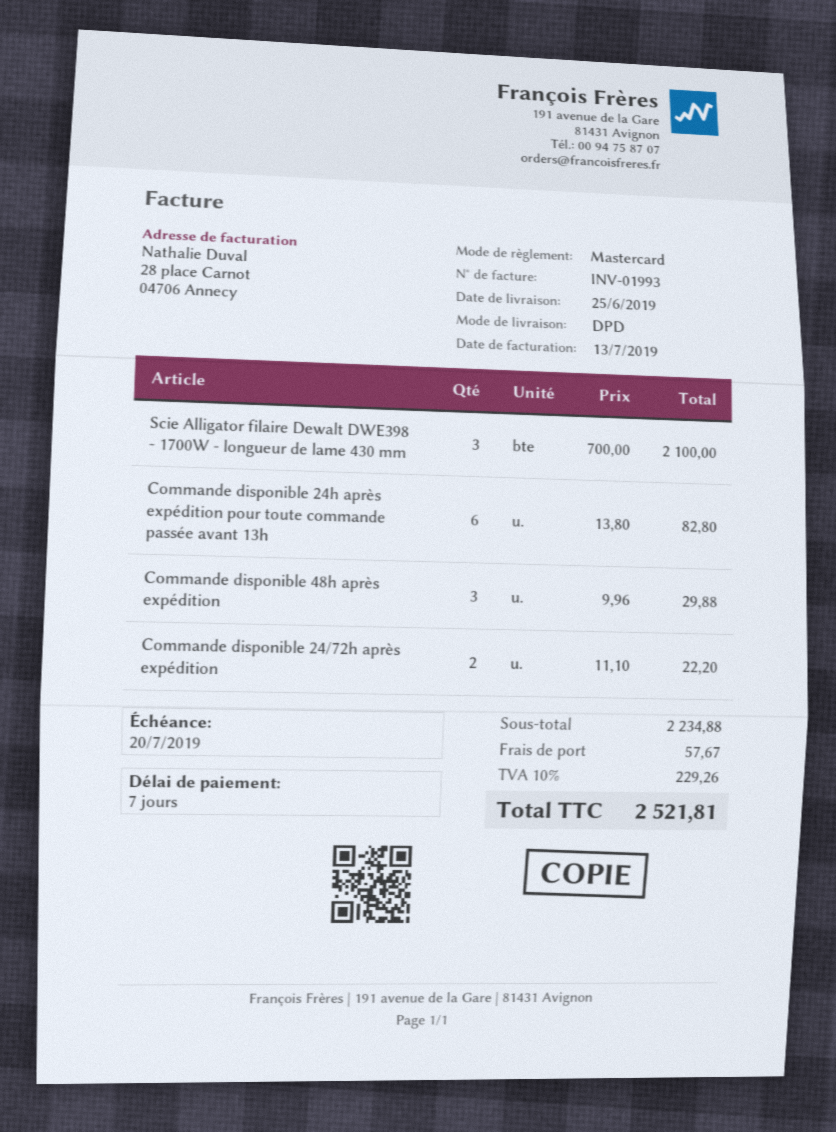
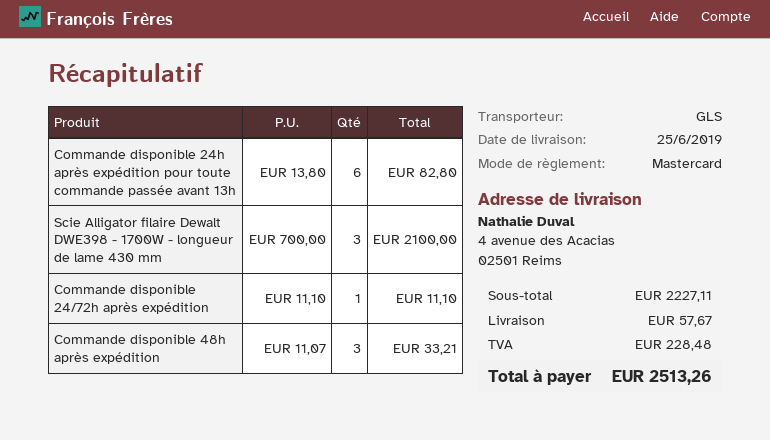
shipping method: DPD -> GLS
Commande disponible 48h après expédition: 3 x 9.96 = 29.88 -> 3 x 11.07 = 33.21
Commande disponible 24/72h après expédition: 2 x 11.10 = 22.20 -> 1 x 11.10 = 11.10
subtotal: 2234.88 -> 2227.11
tax: 229.26 -> 228.48
total: 2521.81 -> 2513.26

